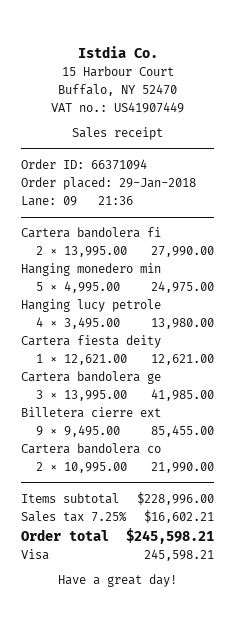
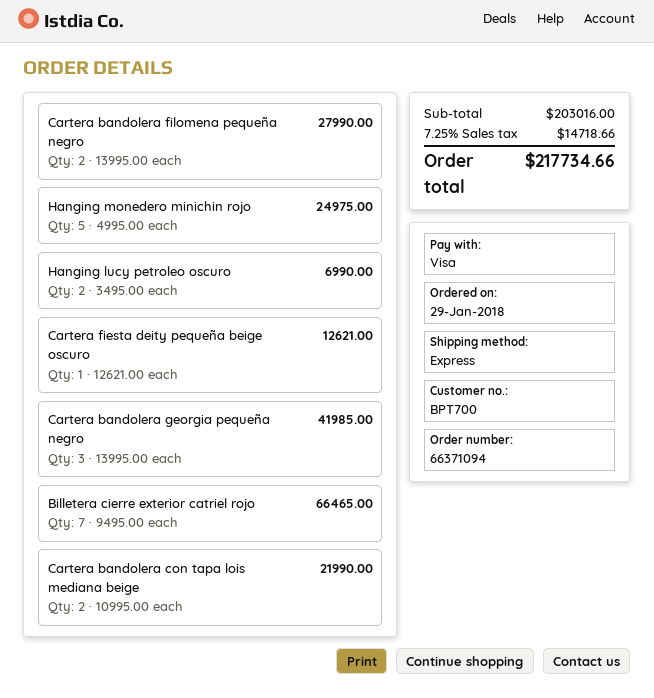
Hanging lucy petrole: 4 x 3495.00 = 13980.00 -> 2 x 3495.00 = 6990.00
Billetera cierre ext: 9 x 9495.00 = 85455.00 -> 7 x 9495.00 = 66465.00
subtotal: 228996.00 -> 203016.00
tax: 7.25% = 16602.21 -> 7.25% = 14718.66
total: 245598.21 -> 217734.66

